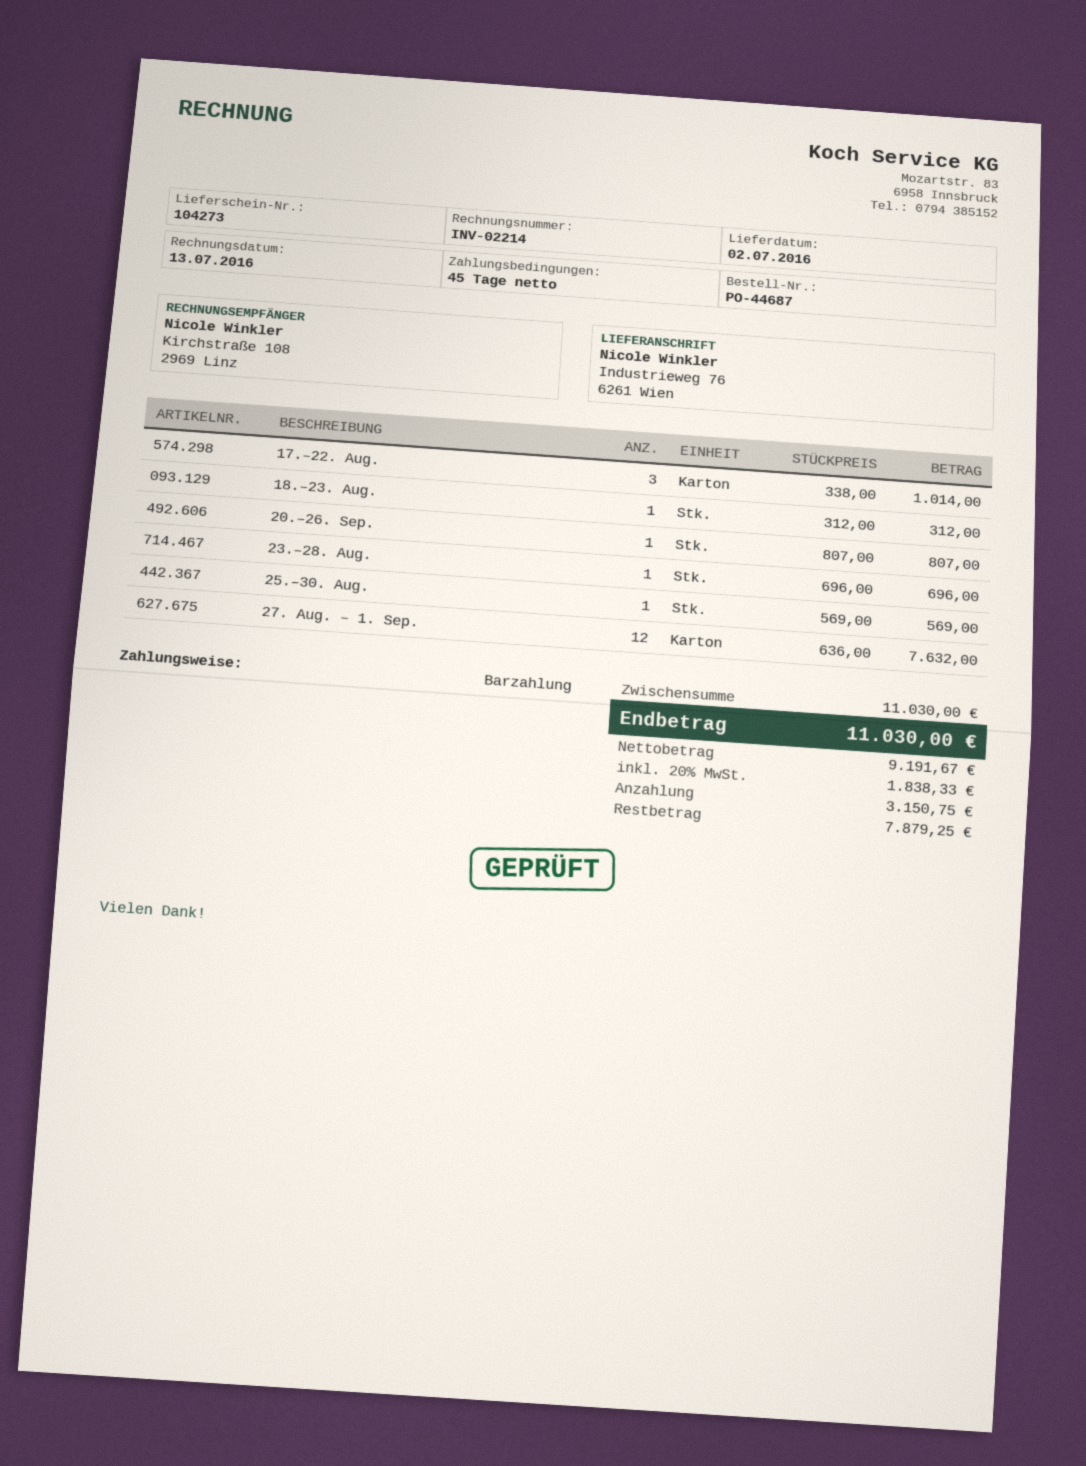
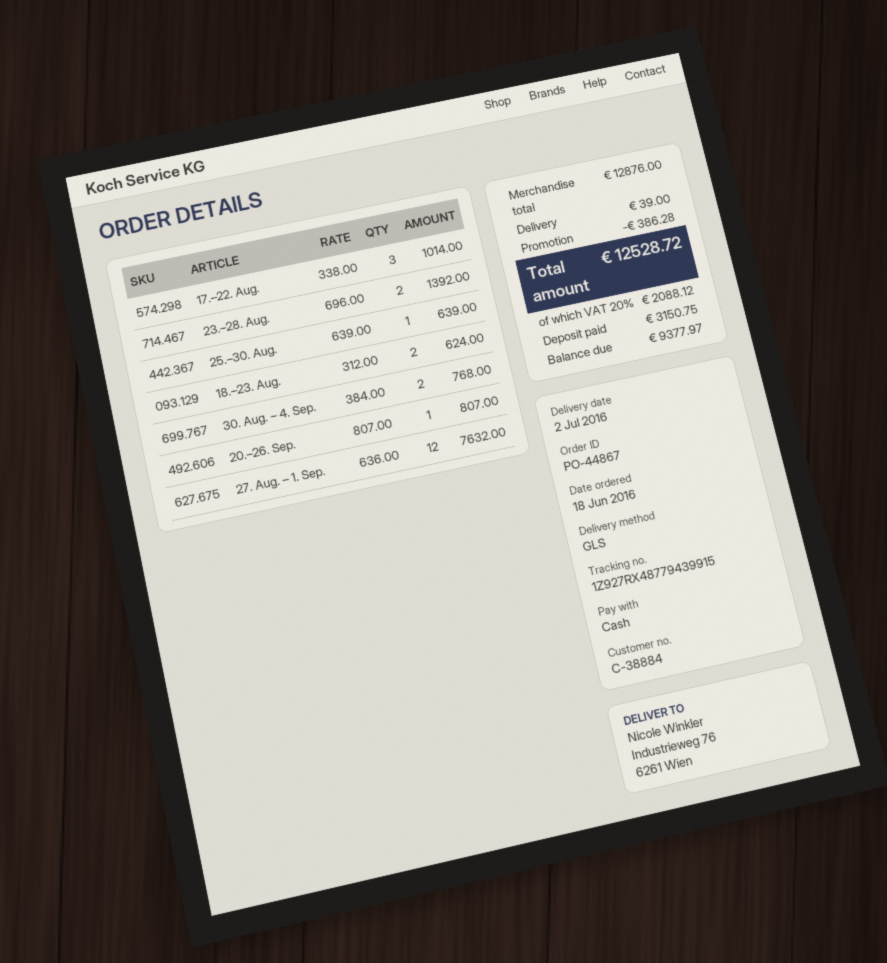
order number: PO-44687 -> PO-44867
18.–23. Aug.: 1 x 312.00 = 312.00 -> 2 x 312.00 = 624.00
23.–28. Aug.: 1 x 696.00 = 696.00 -> 2 x 696.00 = 1392.00
25.–30. Aug.: 1 x 569.00 = 569.00 -> 1 x 639.00 = 639.00
30. Aug. – 4. Sep.: none -> 2 x 384.00 = 768.00
subtotal: 11030.00 -> 12876.00
discount: none -> 386.28
shipping: none -> 39.00
tax: 20% = 1838.33 -> 20% = 2088.12
total: 11030.00 -> 12528.72
balance: 7879.25 -> 9377.97

